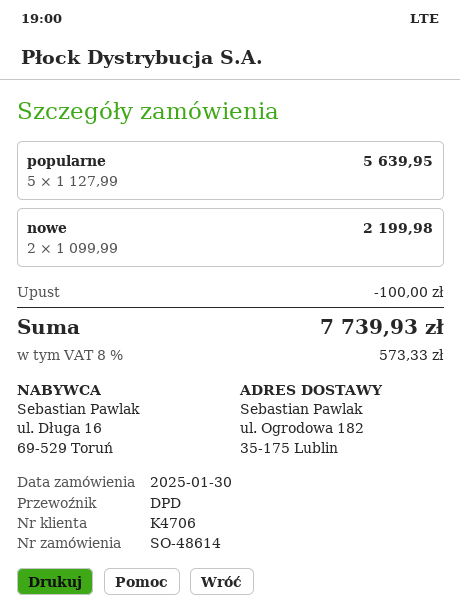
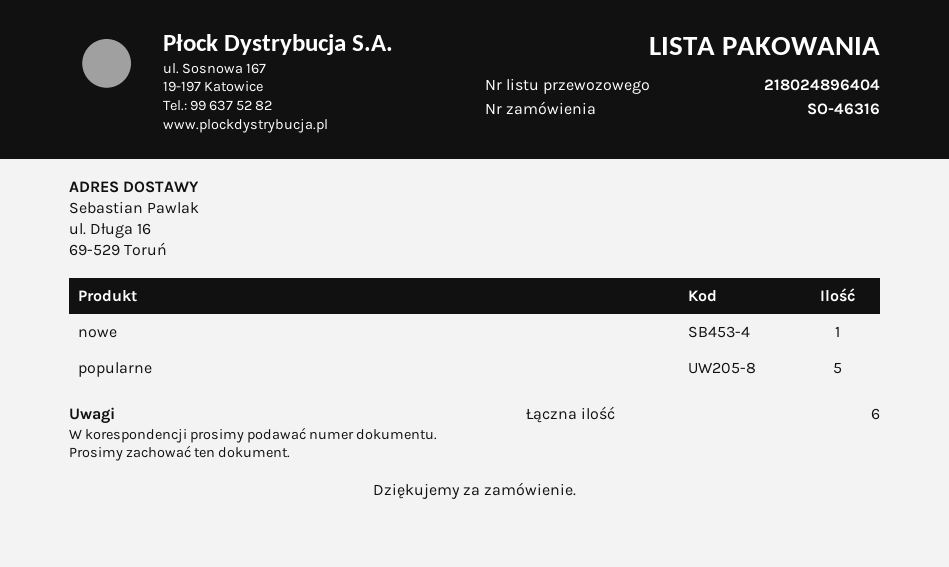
order number: SO-48614 -> SO-46316
ship to: ul. Ogrodowa 182, 35-175 Lublin -> ul. Długa 16, 69-529 Toruń
nowe: 2 -> 1

